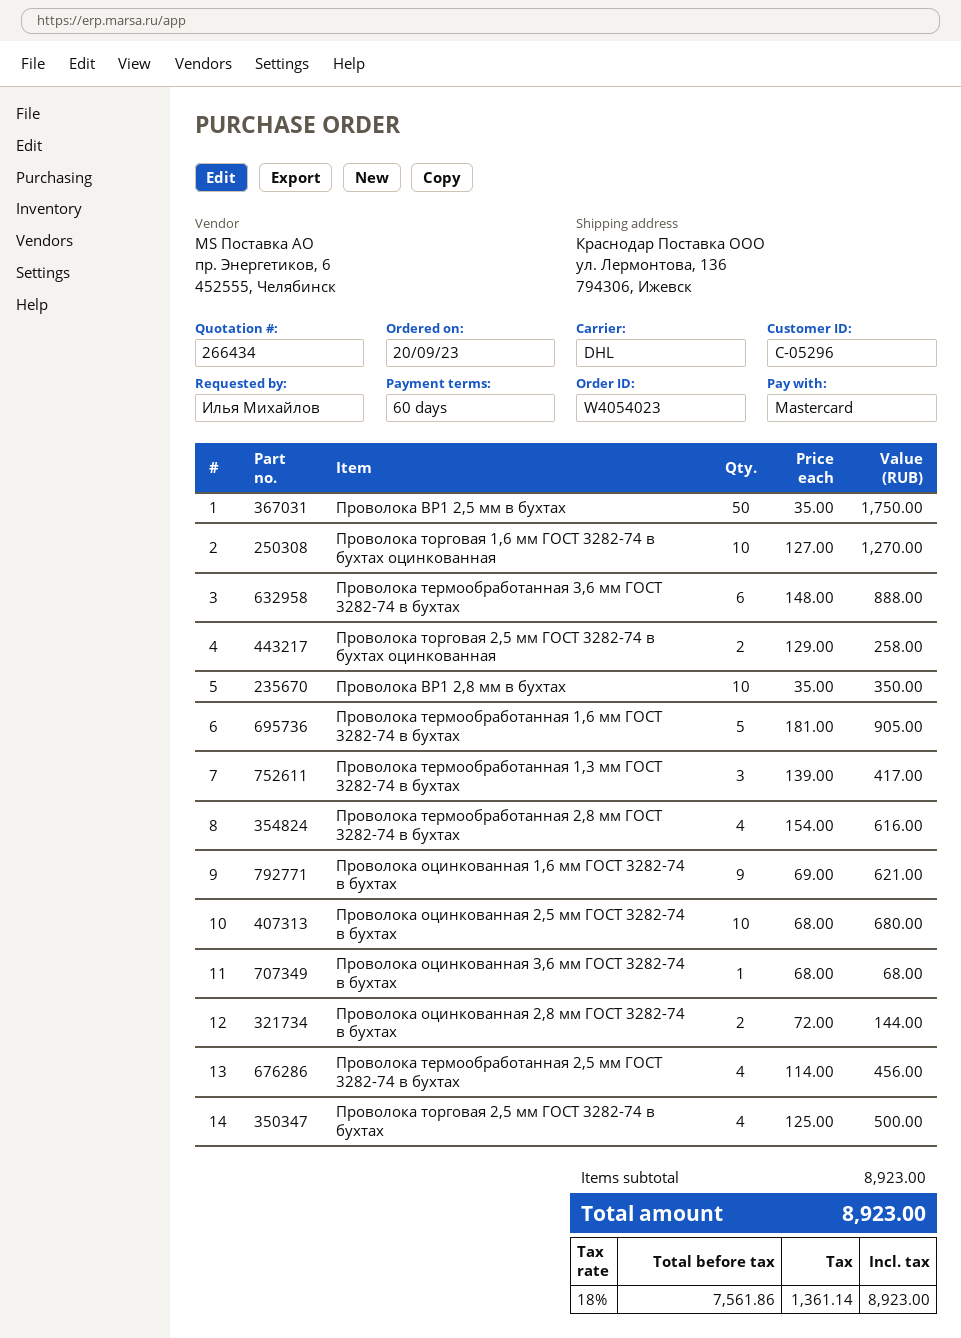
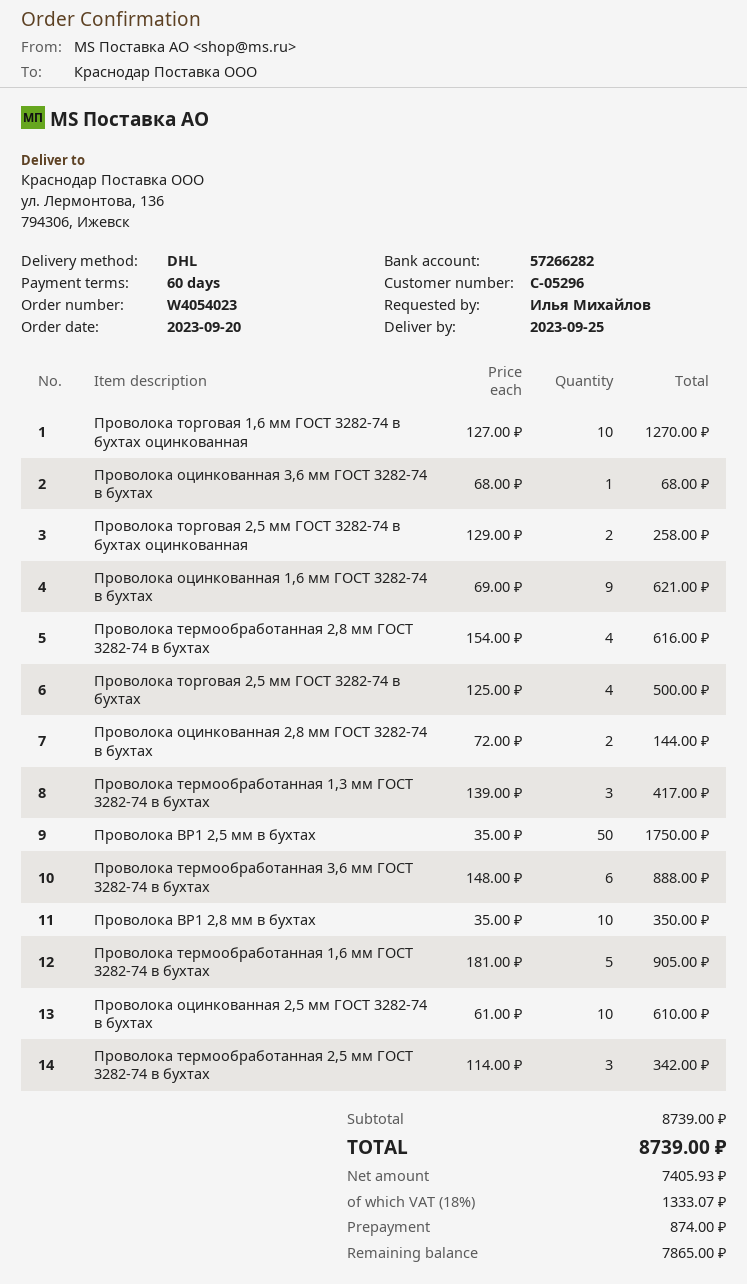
Проволока оцинкованная 2,5 мм ГОСТ 3282-74 в бухтах: 10 x 68.00 = 680.00 -> 10 x 61.00 = 610.00
Проволока термообработанная 2,5 мм ГОСТ 3282-74 в бухтах: 4 x 114.00 = 456.00 -> 3 x 114.00 = 342.00
subtotal: 8923.00 -> 8739.00
net: 7561.86 -> 7405.93
tax: 18% = 1361.14 -> 18% = 1333.07
total: 8923.00 -> 8739.00

